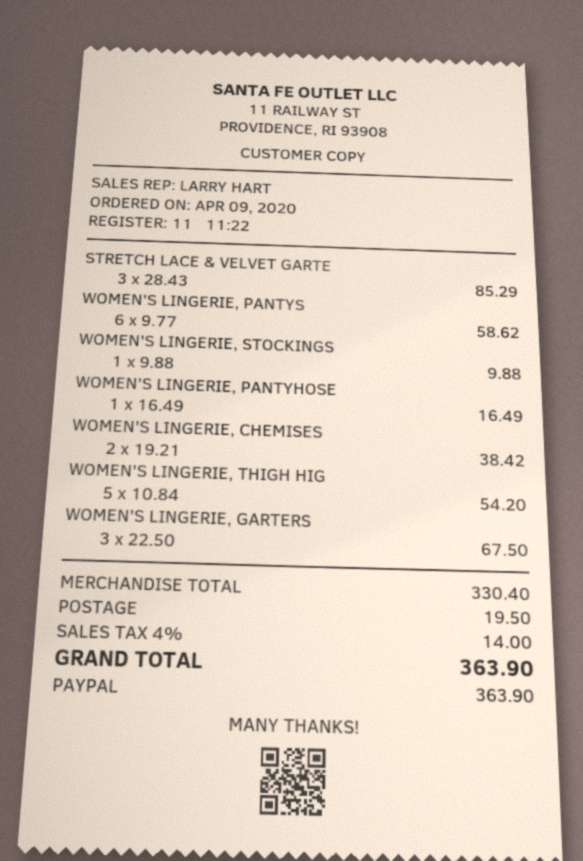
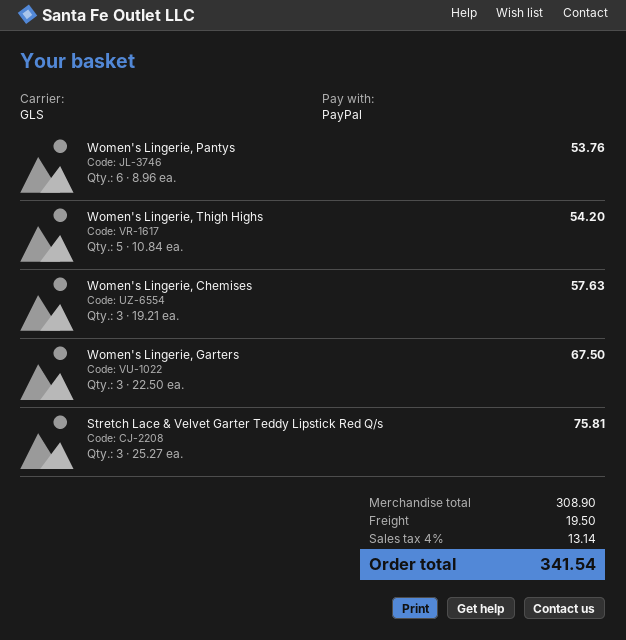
STRETCH LACE & VELVET GARTE: 3 x 28.43 = 85.29 -> 3 x 25.27 = 75.81
WOMEN'S LINGERIE, PANTYS: 6 x 9.77 = 58.62 -> 6 x 8.96 = 53.76
WOMEN'S LINGERIE, STOCKINGS: 1 x 9.88 = 9.88 -> none
WOMEN'S LINGERIE, PANTYHOSE: 1 x 16.49 = 16.49 -> none
WOMEN'S LINGERIE, CHEMISES: 2 x 19.21 = 38.42 -> 3 x 19.21 = 57.63
subtotal: 330.40 -> 308.90
tax: 4% = 14.00 -> 4% = 13.14
total: 363.90 -> 341.54

